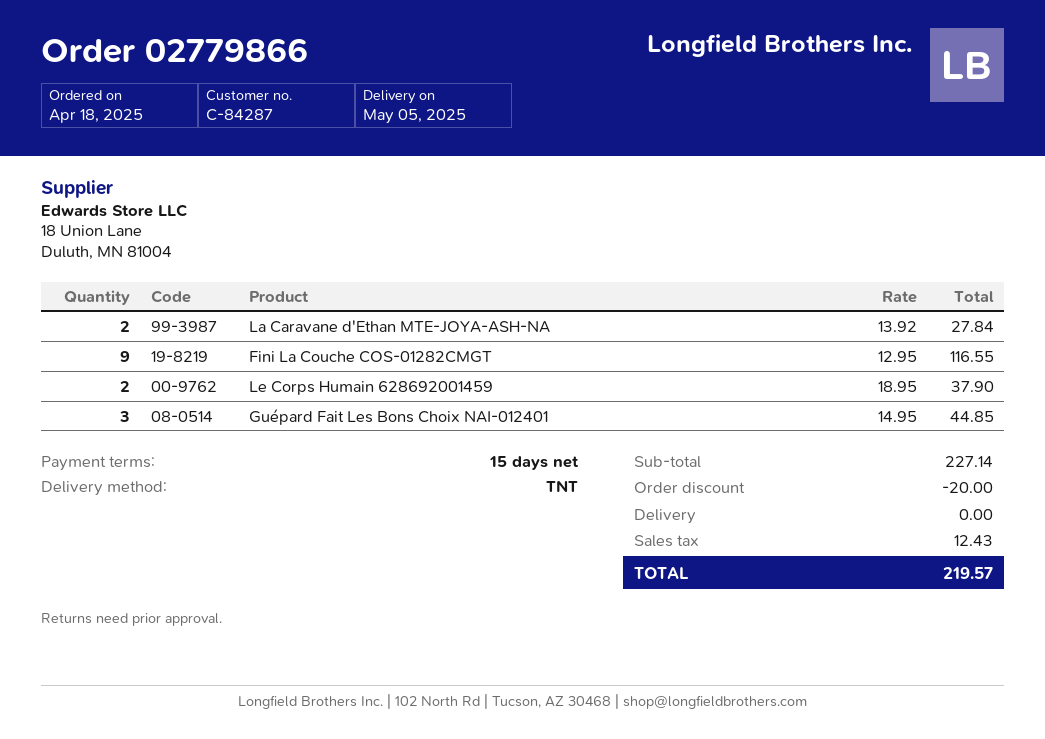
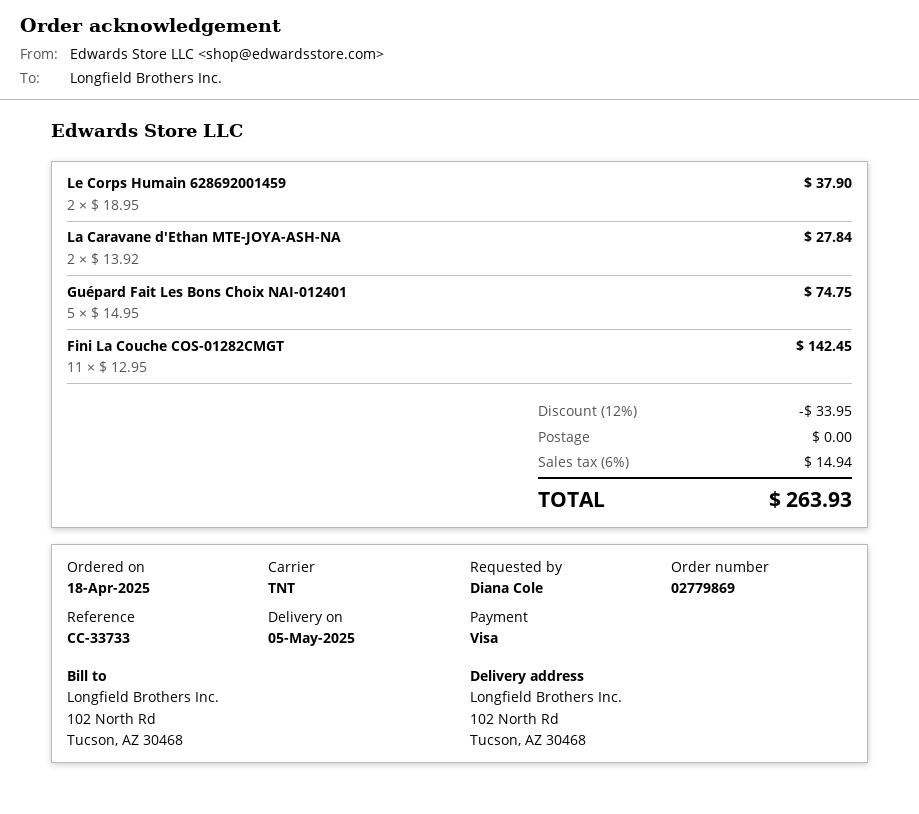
order number: 02779866 -> 02779869
Fini La Couche COS-01282CMGT: 9 x 12.95 = 116.55 -> 11 x 12.95 = 142.45
Guépard Fait Les Bons Choix NAI-012401: 3 x 14.95 = 44.85 -> 5 x 14.95 = 74.75
discount: 20.00 -> 33.95
tax: 12.43 -> 14.94
total: 219.57 -> 263.93

